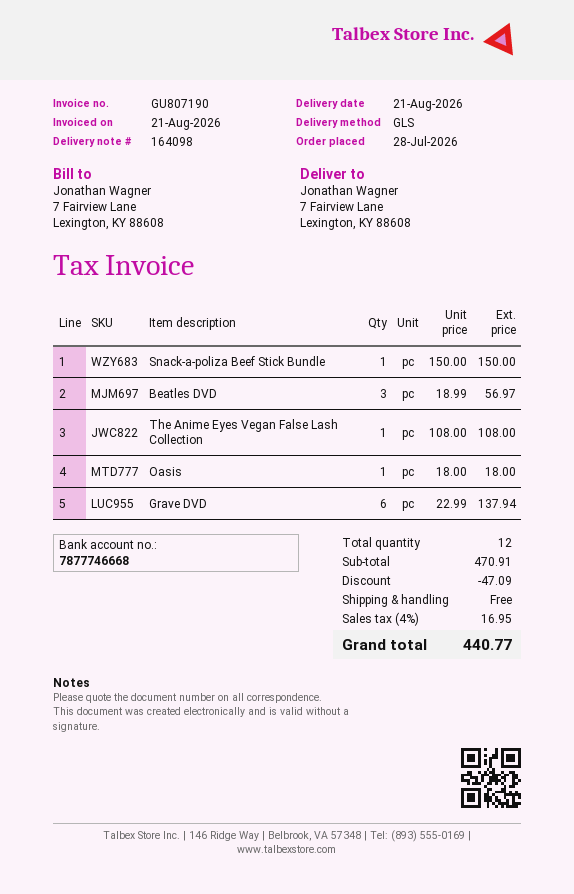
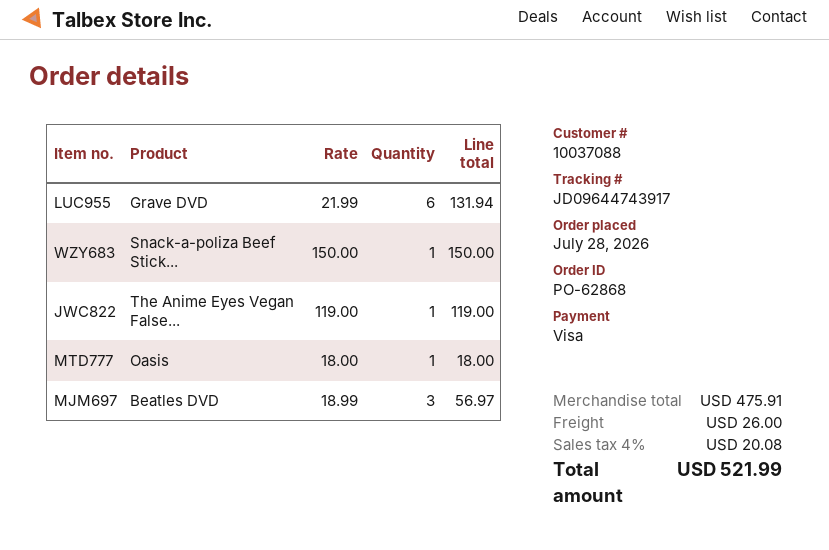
The Anime Eyes Vegan False Lash Collection: 1 x 108.00 = 108.00 -> 1 x 119.00 = 119.00
Grave DVD: 6 x 22.99 = 137.94 -> 6 x 21.99 = 131.94
subtotal: 470.91 -> 475.91
discount: 47.09 -> none
shipping: 0.00 -> 26.00
tax: 4% = 16.95 -> 4% = 20.08
total: 440.77 -> 521.99

